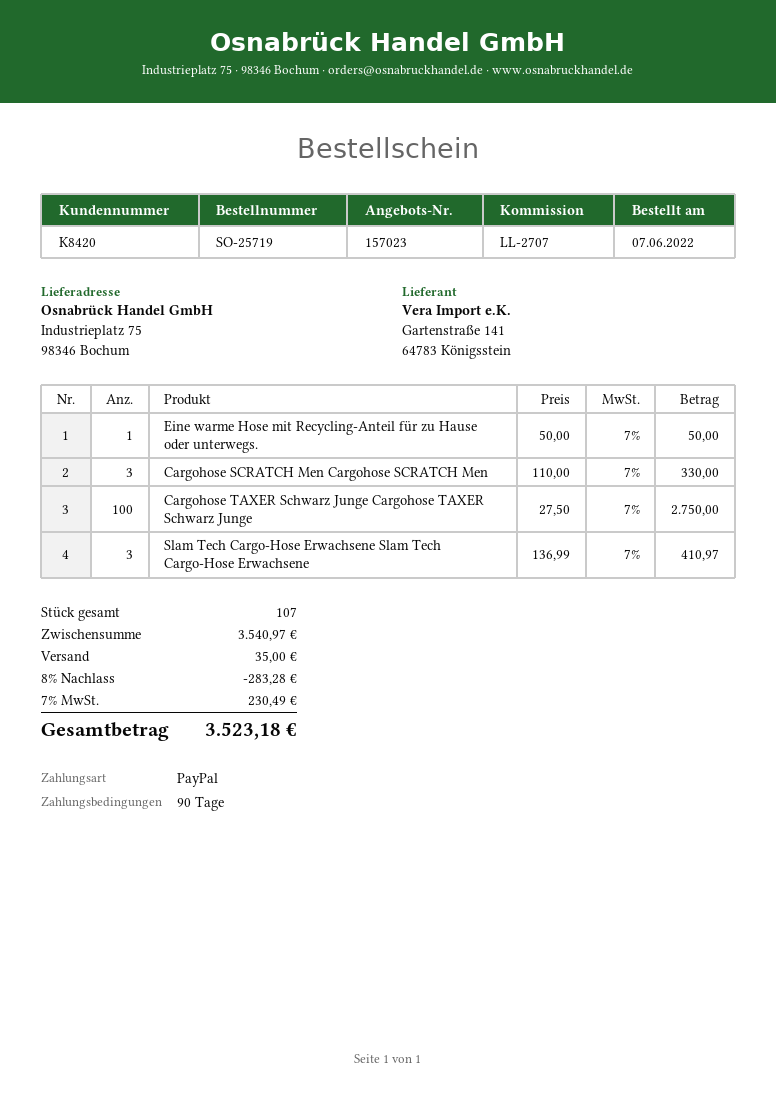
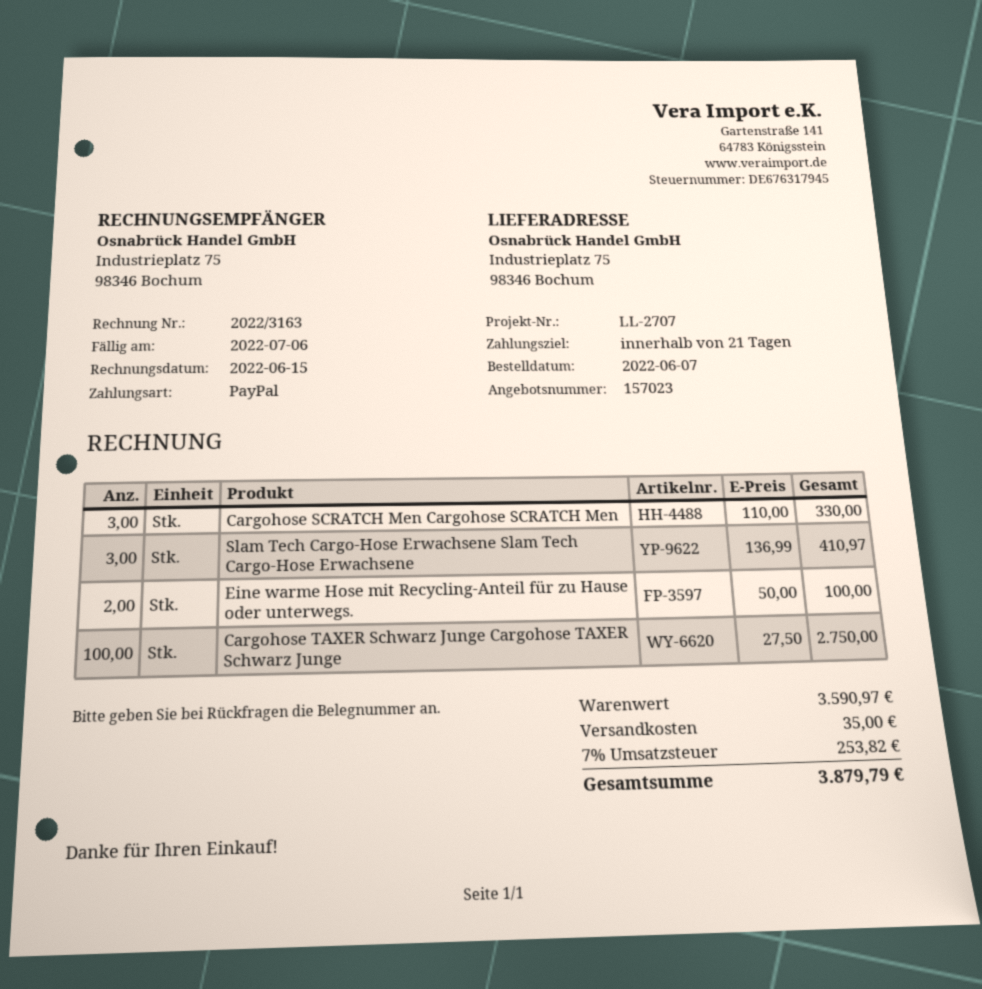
payment terms: 90 days -> 21 days
Eine warme Hose mit Recycling-Anteil für zu Hause oder unterwegs.: 1 x 50.00 = 50.00 -> 2 x 50.00 = 100.00
subtotal: 3540.97 -> 3590.97
discount: 8% = 283.28 -> none
tax: 7% = 230.49 -> 7% = 253.82
total: 3523.18 -> 3879.79

